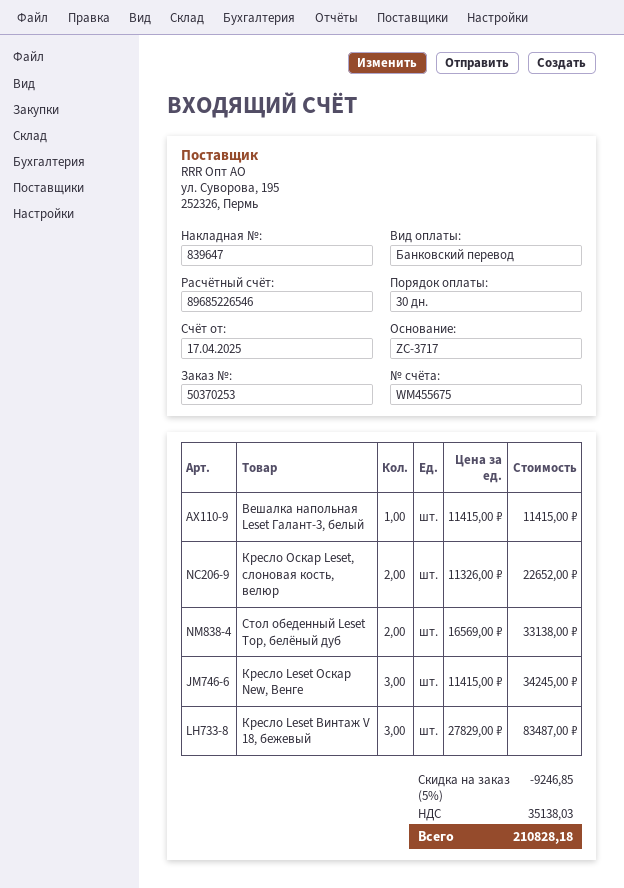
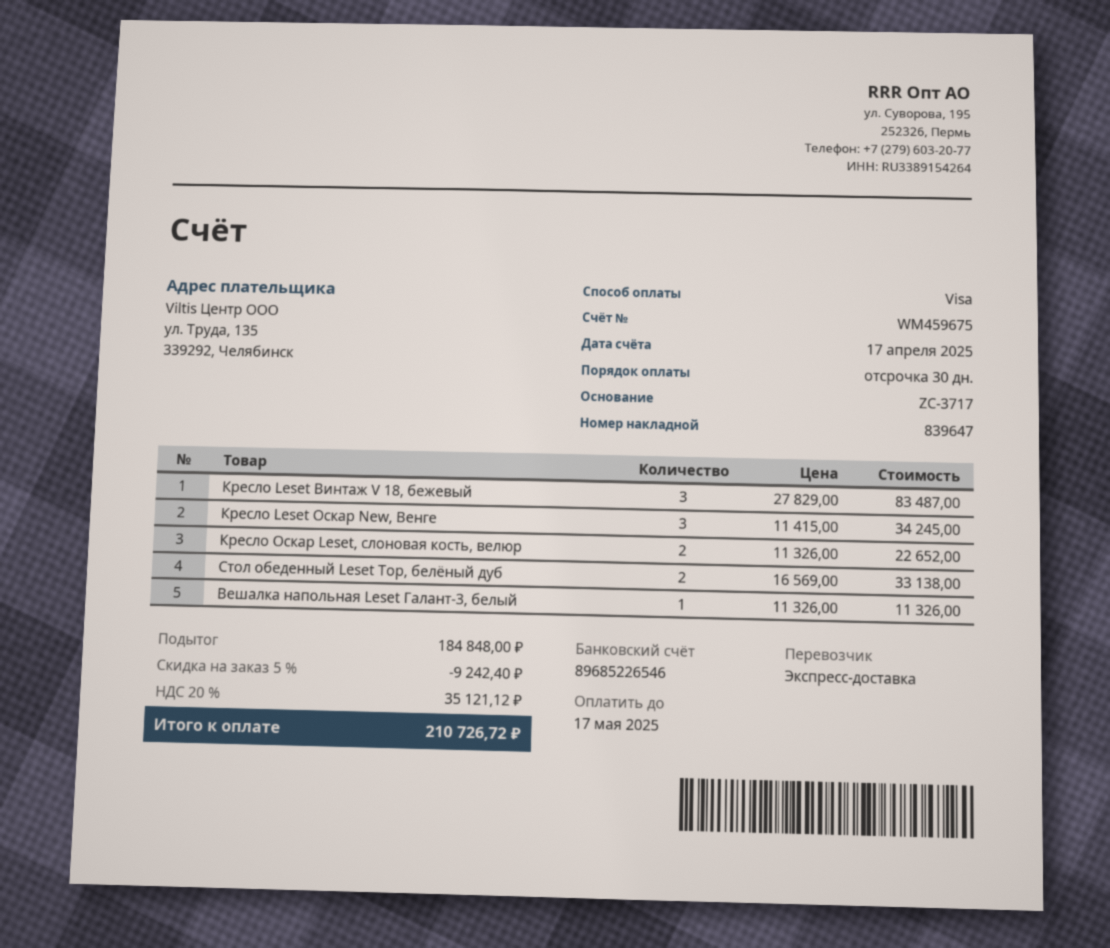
invoice number: WM455675 -> WM459675
payment method: bank transfer -> Visa
Вешалка напольная Leset Галант-3, белый: 1 x 11415.00 = 11415.00 -> 1 x 11326.00 = 11326.00
discount: 5% = 9246.85 -> 5% = 9242.40
tax: 35138.03 -> 35121.12
total: 210828.18 -> 210726.72

